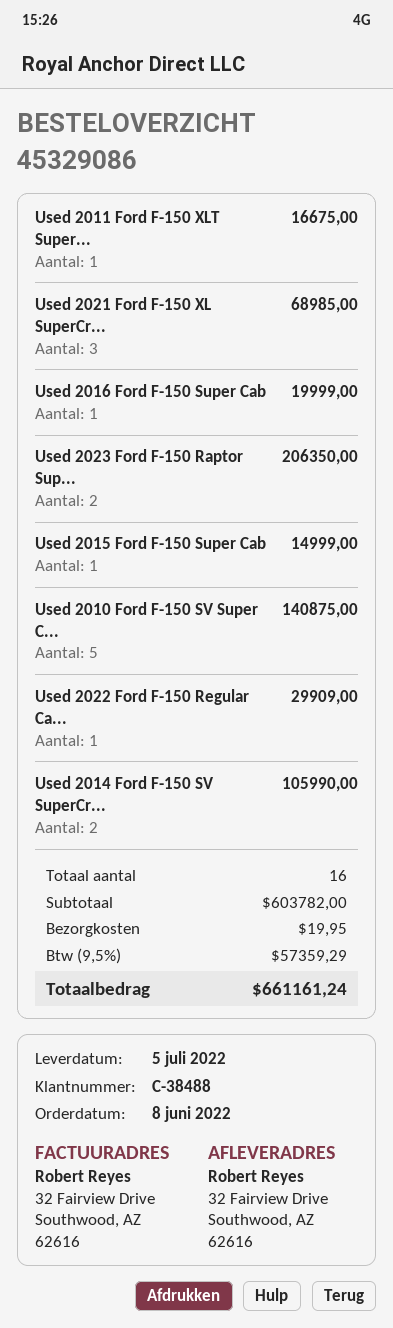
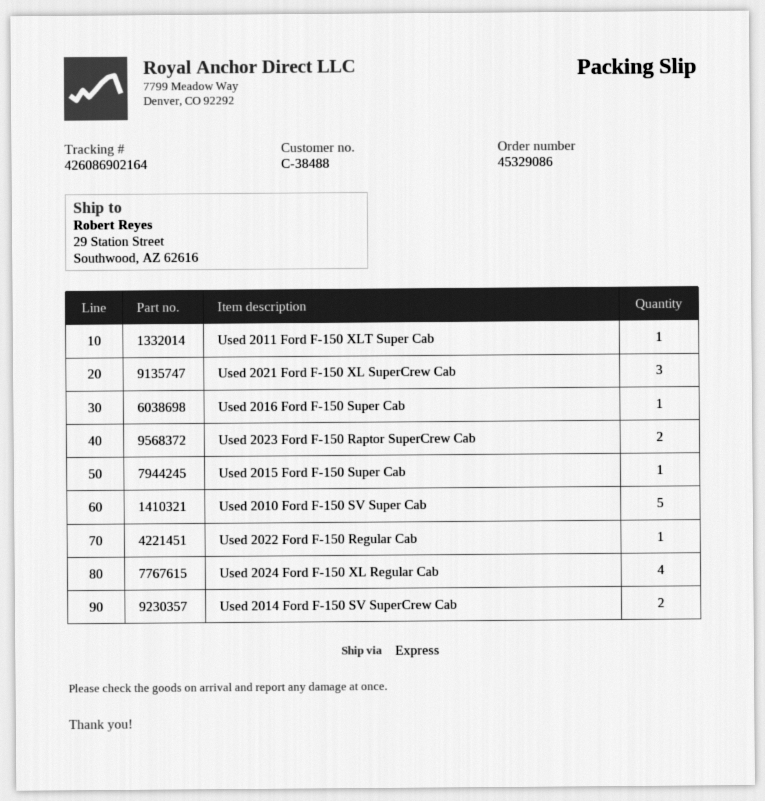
ship to: 32 Fairview Drive, Southwood, AZ 62616 -> 29 Station Street, Southwood, AZ 62616
Used 2024 Ford F-150 XL Regular Cab: none -> 4

